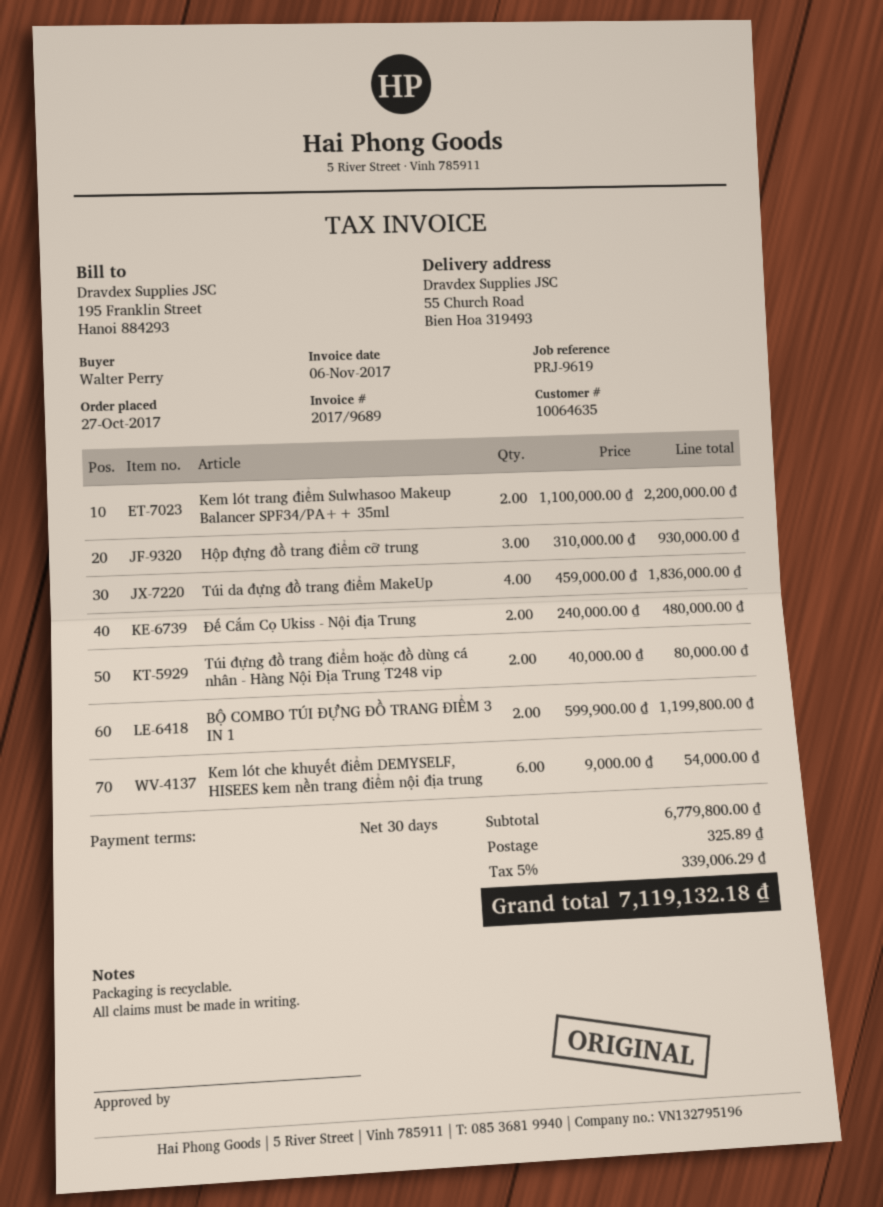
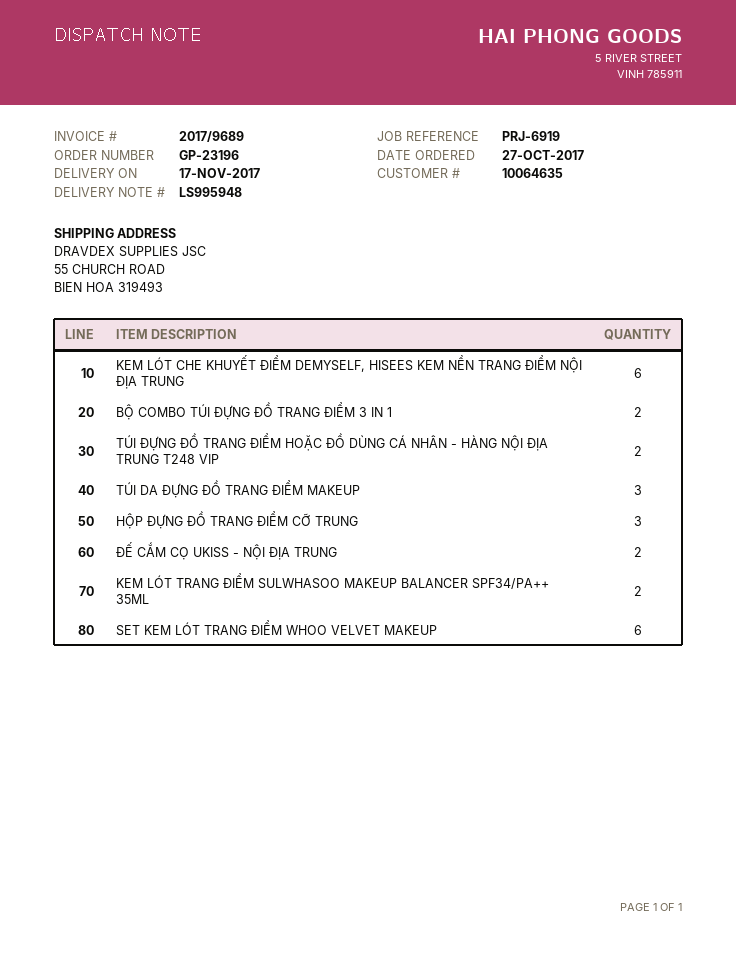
reference: PRJ-9619 -> PRJ-6919
Túi da đựng đồ trang điểm MakeUp: 4 -> 3
SET KEM LÓT TRANG ĐIỂM WHOO VELVET MAKEUP: none -> 6

